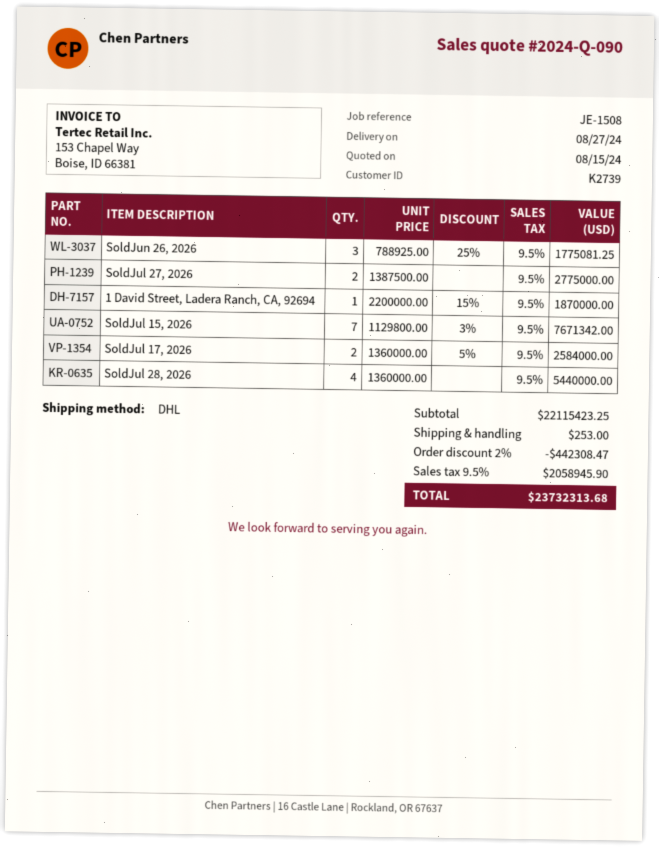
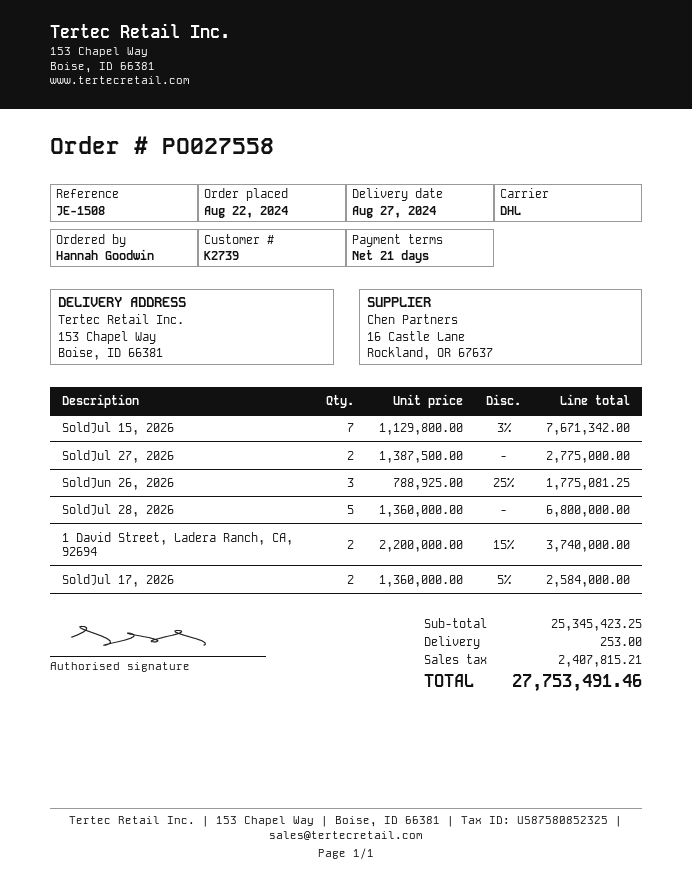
1 David Street, Ladera Ranch, CA, 92694: 1 x 2200000.00 - 15% = 1870000.00 -> 2 x 2200000.00 - 15% = 3740000.00
SoldJul 28, 2026: 4 x 1360000.00 = 5440000.00 -> 5 x 1360000.00 = 6800000.00
subtotal: 22115423.25 -> 25345423.25
discount: 2% = 442308.47 -> none
tax: 2058945.90 -> 2407815.21
total: 23732313.68 -> 27753491.46

